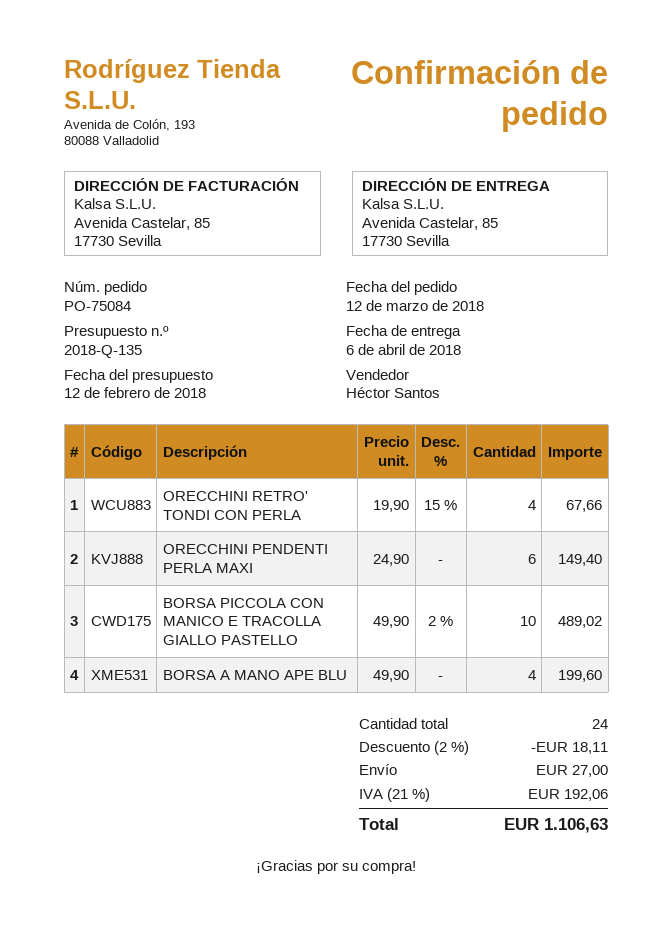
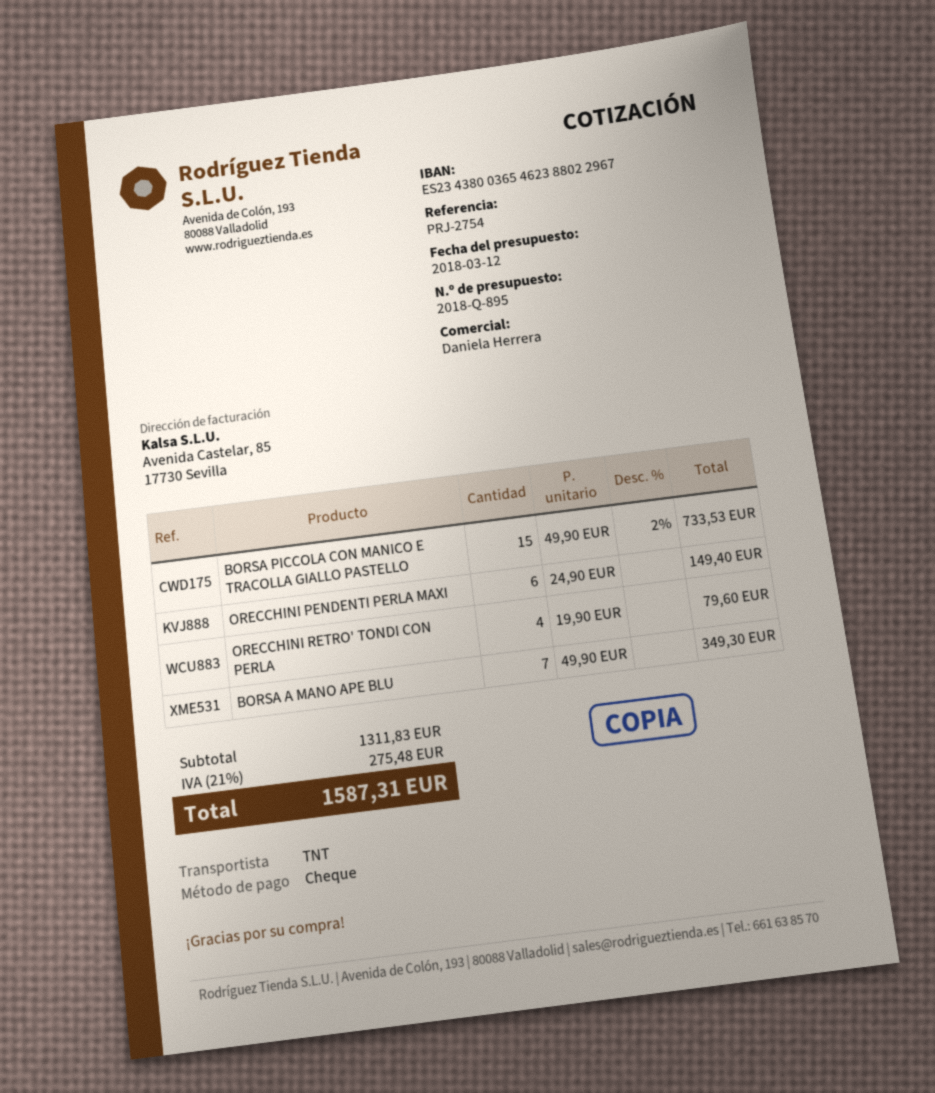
quote number: 2018-Q-135 -> 2018-Q-895
quote date: 2018-02-12 -> 2018-03-12
sales rep: Héctor Santos -> Daniela Herrera
ORECCHINI RETRO' TONDI CON PERLA: 4 x 19.90 - 15% = 67.66 -> 4 x 19.90 = 79.60
BORSA PICCOLA CON MANICO E TRACOLLA GIALLO PASTELLO: 10 x 49.90 - 2% = 489.02 -> 15 x 49.90 - 2% = 733.53
BORSA A MANO APE BLU: 4 x 49.90 = 199.60 -> 7 x 49.90 = 349.30
discount: 2% = 18.11 -> none
shipping: 27.00 -> none
tax: 21% = 192.06 -> 21% = 275.48
total: 1106.63 -> 1587.31

